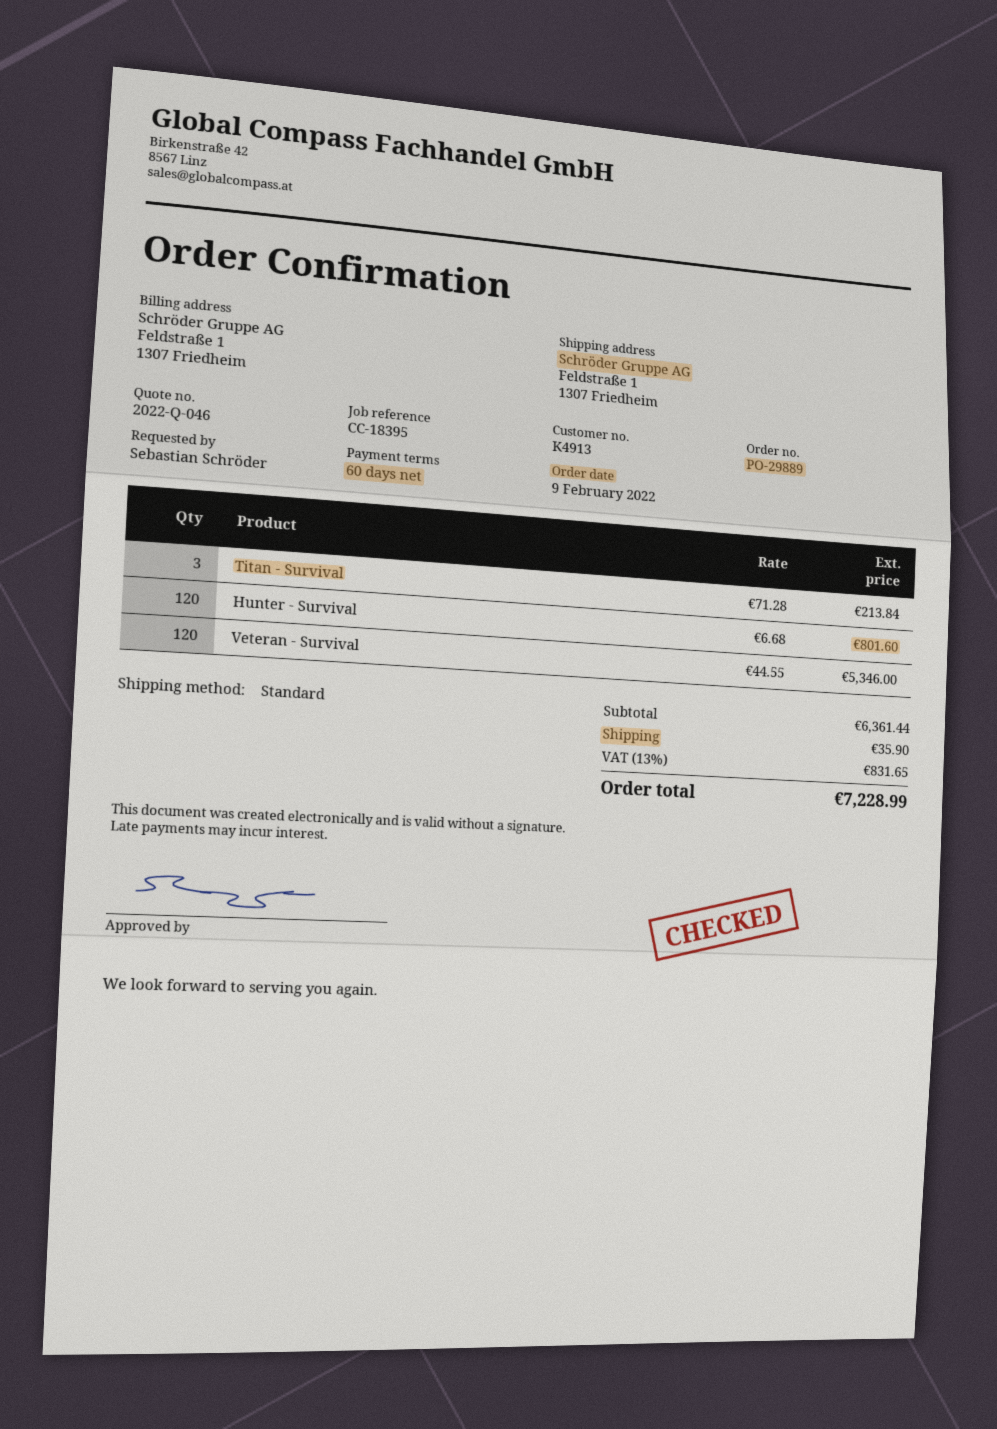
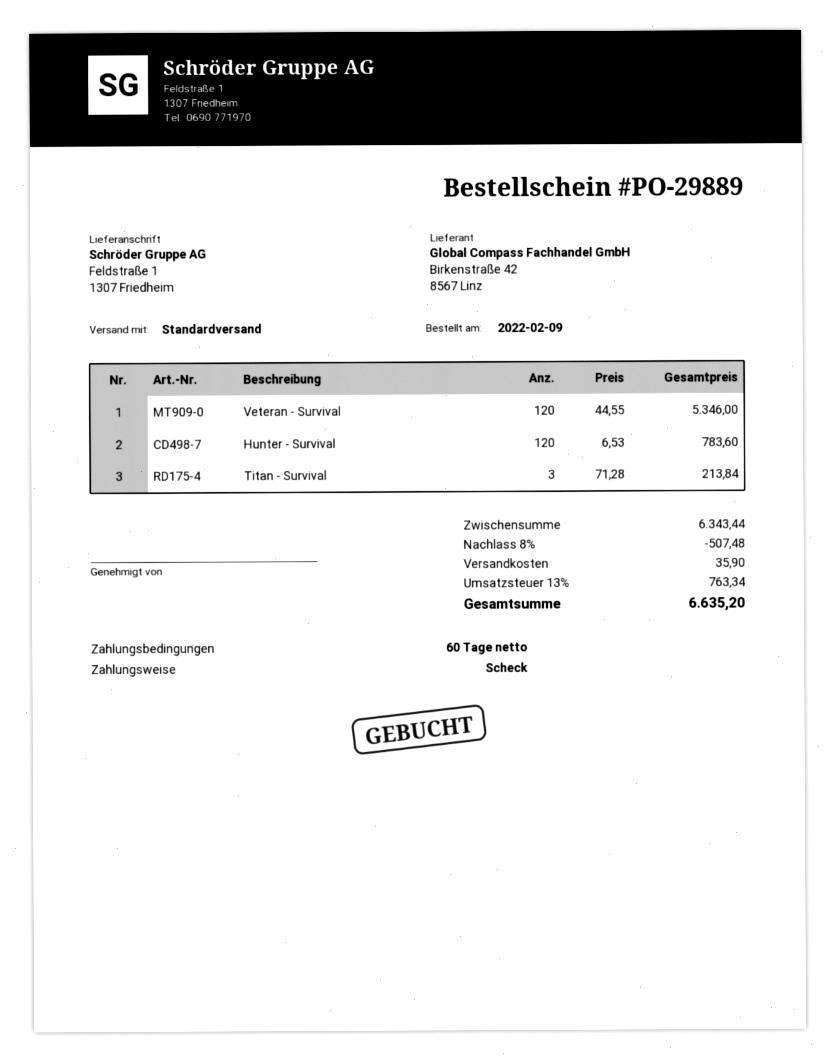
Hunter - Survival: 120 x 6.68 = 801.60 -> 120 x 6.53 = 783.60
subtotal: 6361.44 -> 6343.44
discount: none -> 8% = 507.48
tax: 13% = 831.65 -> 13% = 763.34
total: 7228.99 -> 6635.20

